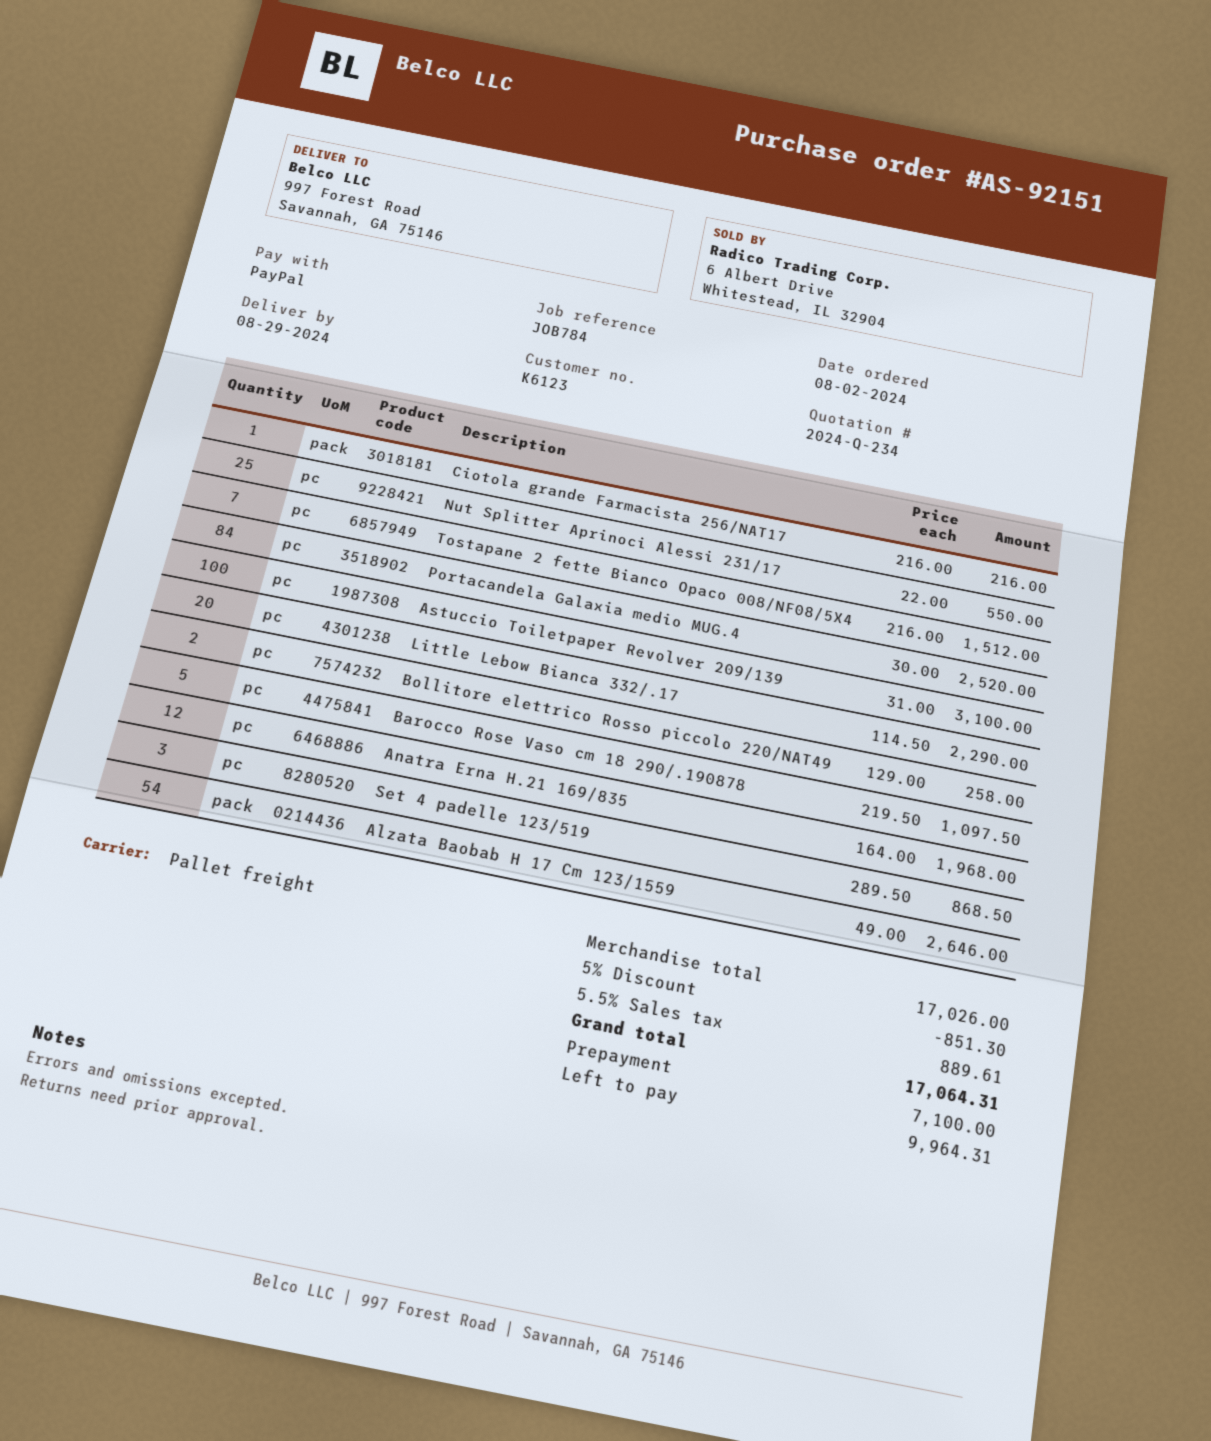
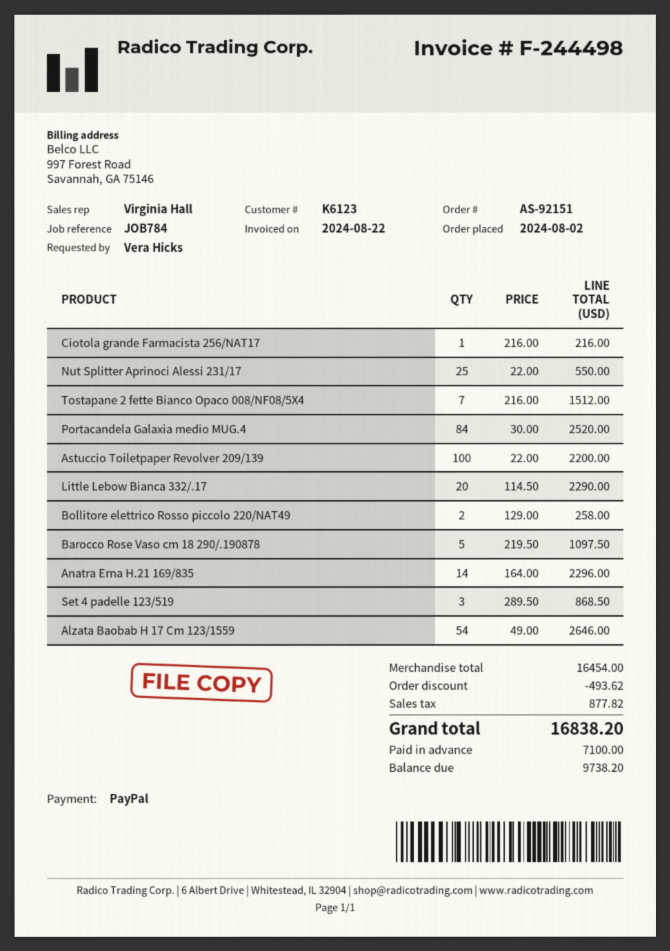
Astuccio Toiletpaper Revolver 209/139: 100 x 31.00 = 3100.00 -> 100 x 22.00 = 2200.00
Anatra Erna H.21 169/835: 12 x 164.00 = 1968.00 -> 14 x 164.00 = 2296.00
subtotal: 17026.00 -> 16454.00
discount: 851.30 -> 493.62
tax: 889.61 -> 877.82
total: 17064.31 -> 16838.20
balance: 9964.31 -> 9738.20

